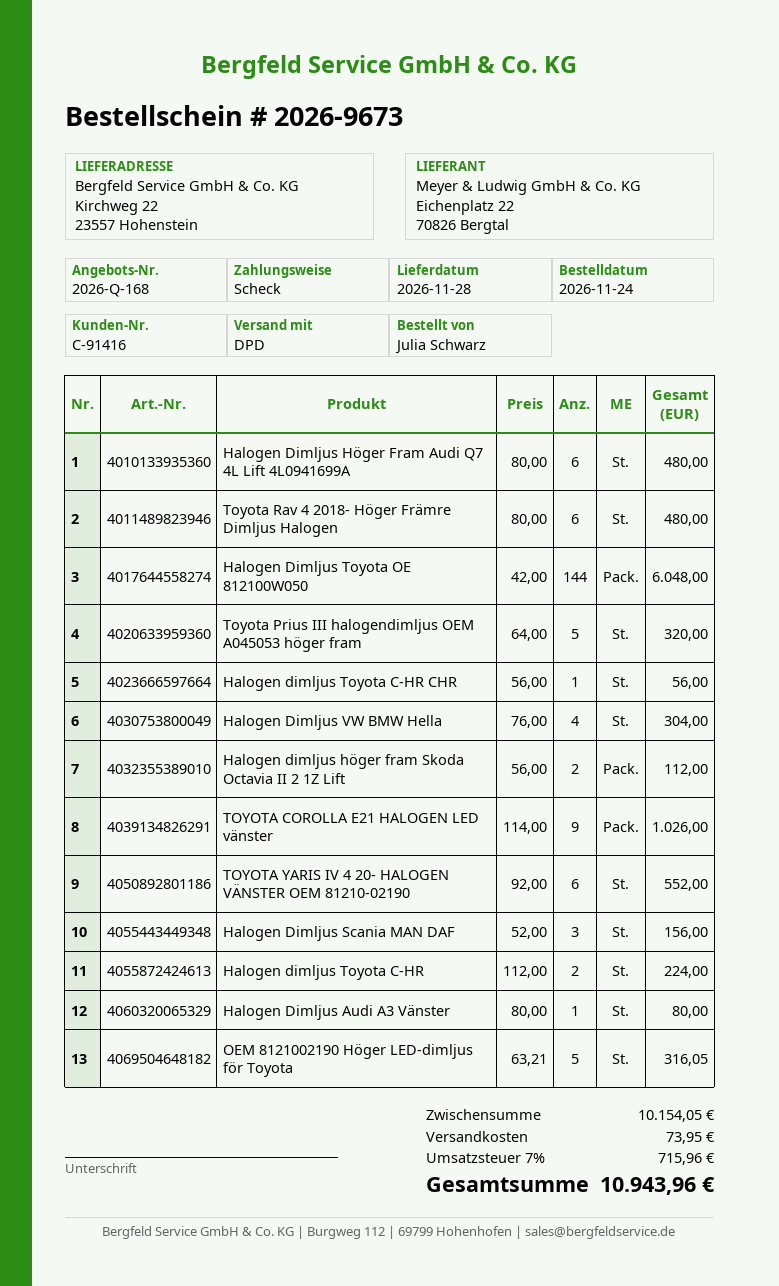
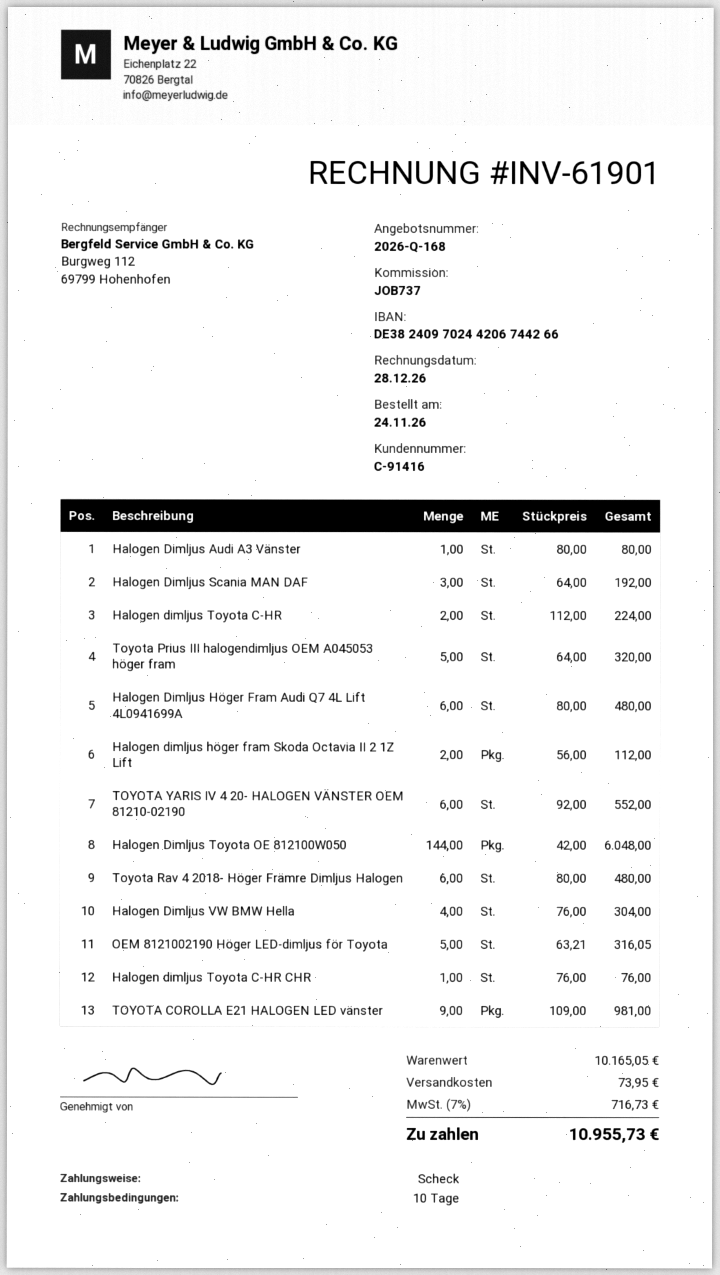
Halogen dimljus Toyota C-HR CHR: 1 x 56.00 = 56.00 -> 1 x 76.00 = 76.00
TOYOTA COROLLA E21 HALOGEN LED vänster: 9 x 114.00 = 1026.00 -> 9 x 109.00 = 981.00
Halogen Dimljus Scania MAN DAF: 3 x 52.00 = 156.00 -> 3 x 64.00 = 192.00
subtotal: 10154.05 -> 10165.05
tax: 7% = 715.96 -> 7% = 716.73
total: 10943.96 -> 10955.73

